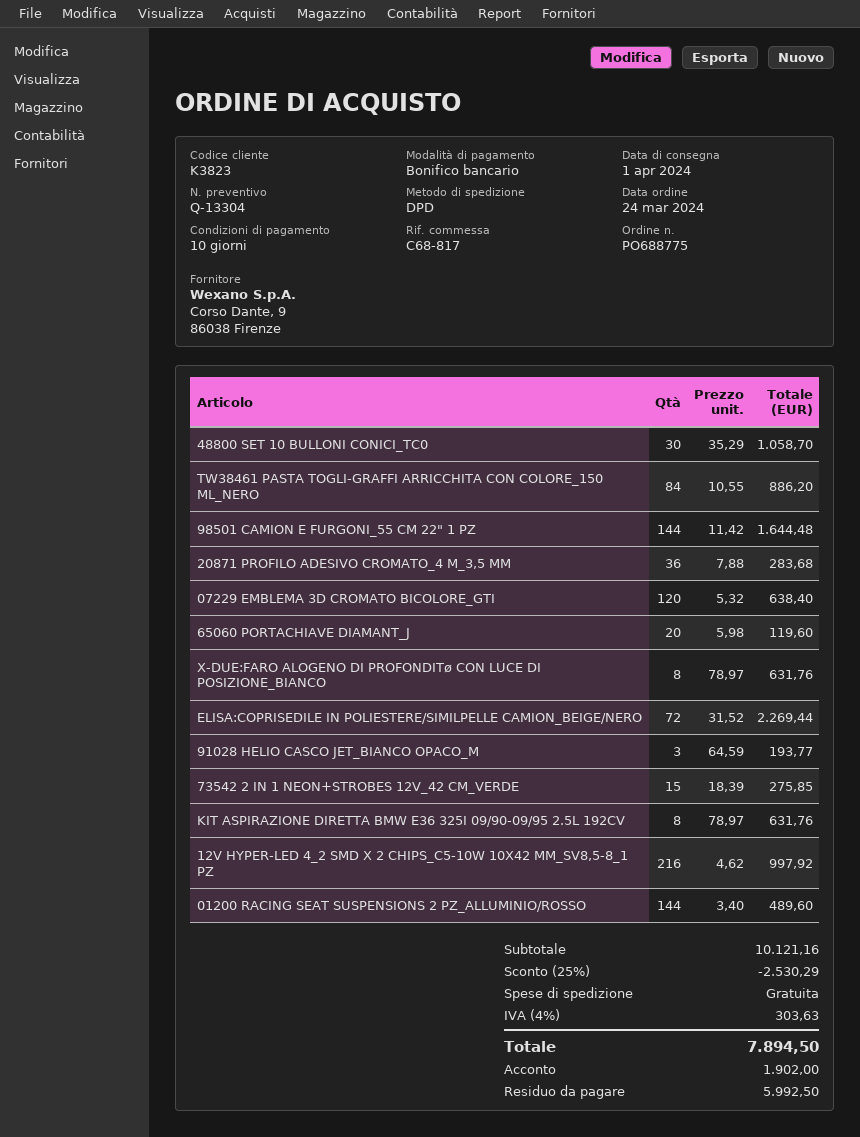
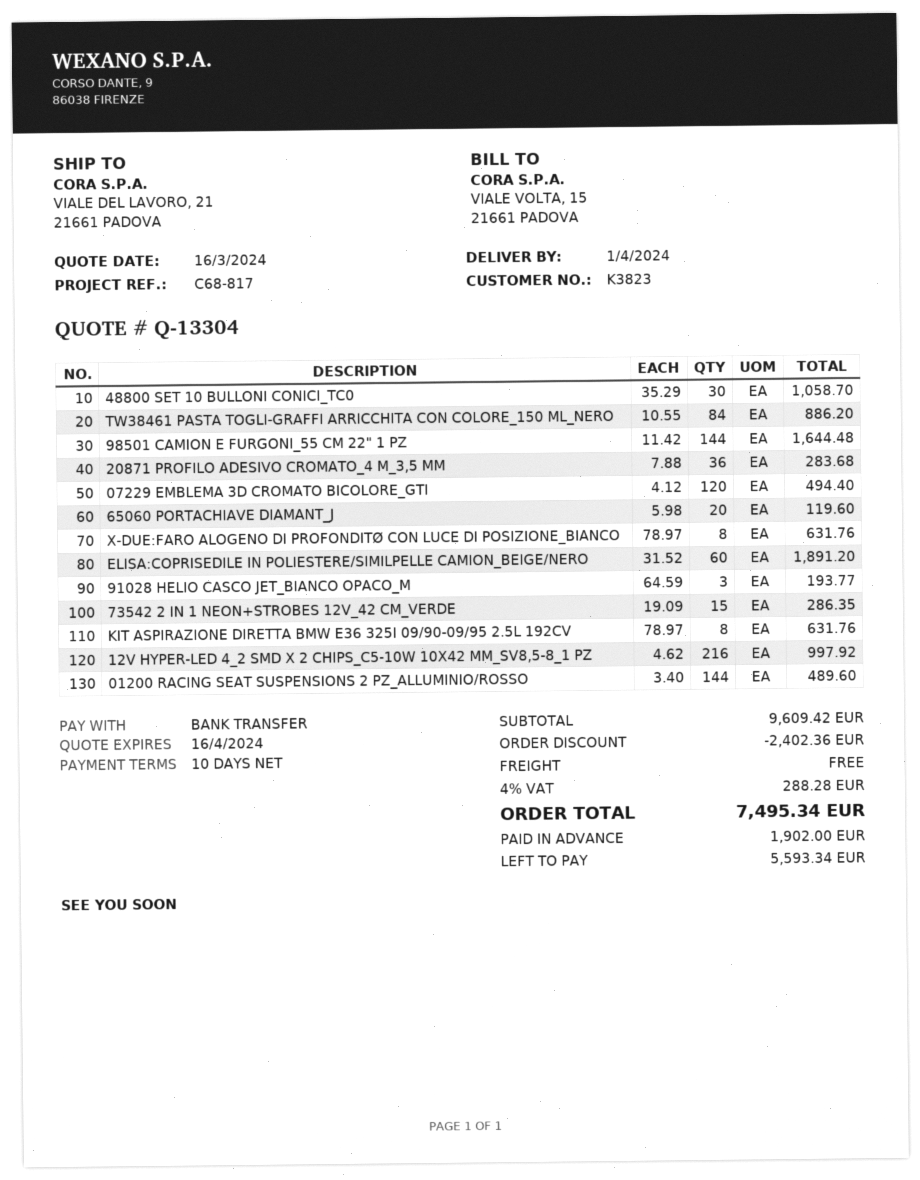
07229 EMBLEMA 3D CROMATO BICOLORE_GTI: 120 x 5.32 = 638.40 -> 120 x 4.12 = 494.40
ELISA:COPRISEDILE IN POLIESTERE/SIMILPELLE CAMION_BEIGE/NERO: 72 x 31.52 = 2269.44 -> 60 x 31.52 = 1891.20
73542 2 IN 1 NEON+STROBES 12V_42 CM_VERDE: 15 x 18.39 = 275.85 -> 15 x 19.09 = 286.35
subtotal: 10121.16 -> 9609.42
discount: 2530.29 -> 2402.36
tax: 4% = 303.63 -> 4% = 288.28
total: 7894.50 -> 7495.34
balance: 5992.50 -> 5593.34

